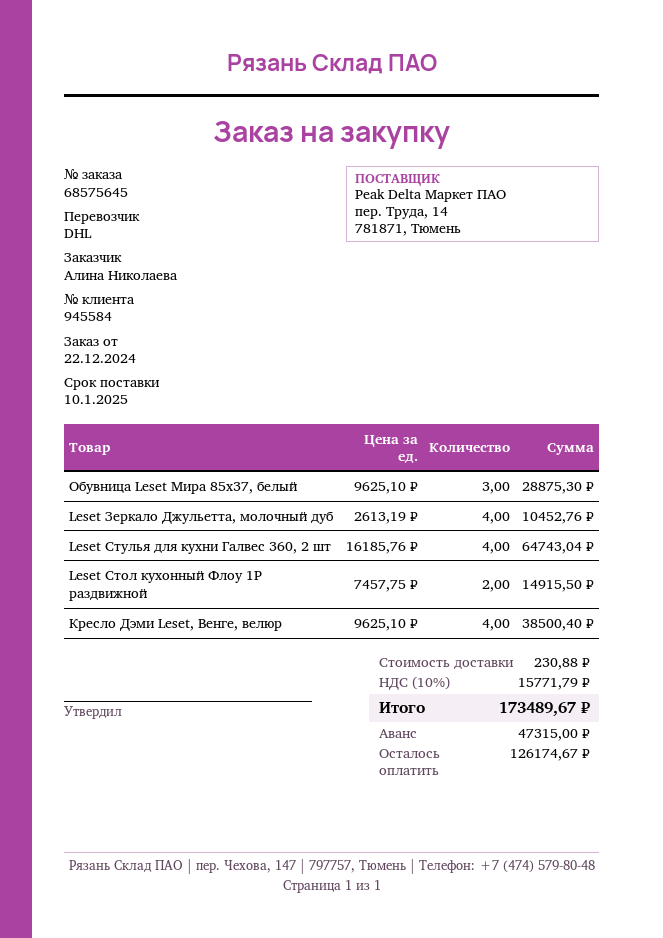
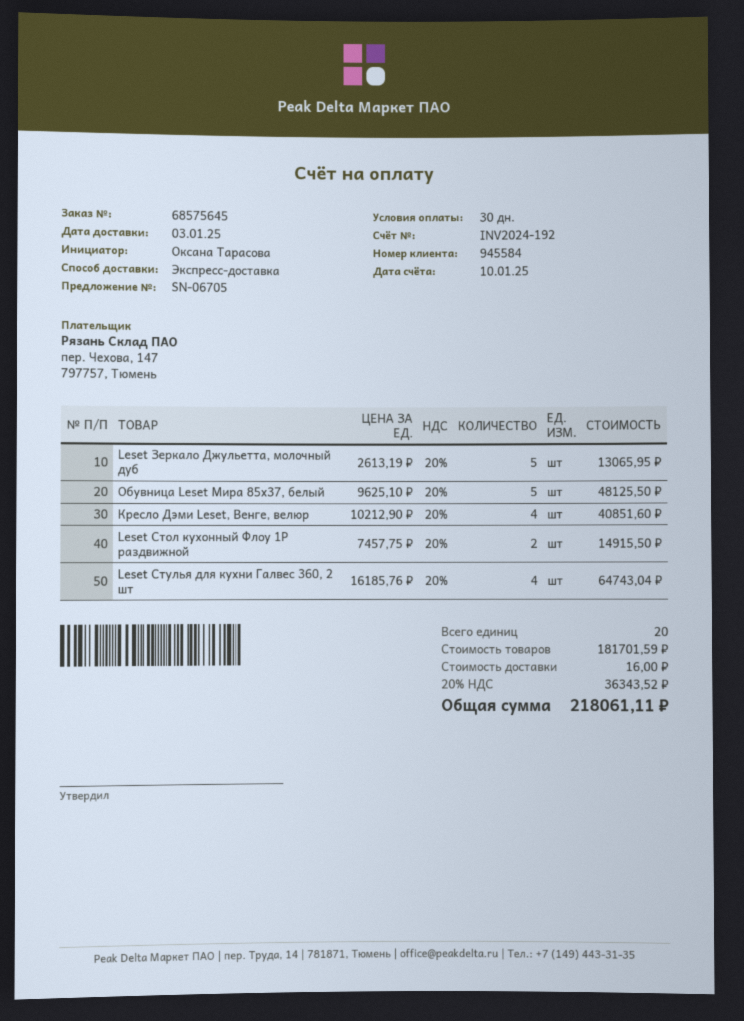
delivery date: 2025-01-10 -> 2025-01-03
ordered by: Алина Николаева -> Оксана Тарасова
shipping method: DHL -> express
Обувница Leset Мира 85х37, белый: 3 x 9625.10 = 28875.30 -> 5 x 9625.10 = 48125.50
Leset Зеркало Джульетта, молочный дуб: 4 x 2613.19 = 10452.76 -> 5 x 2613.19 = 13065.95
Кресло Дэми Leset, Венге, велюр: 4 x 9625.10 = 38500.40 -> 4 x 10212.90 = 40851.60
shipping: 230.88 -> 16.00
tax: 10% = 15771.79 -> 20% = 36343.52
total: 173489.67 -> 218061.11

